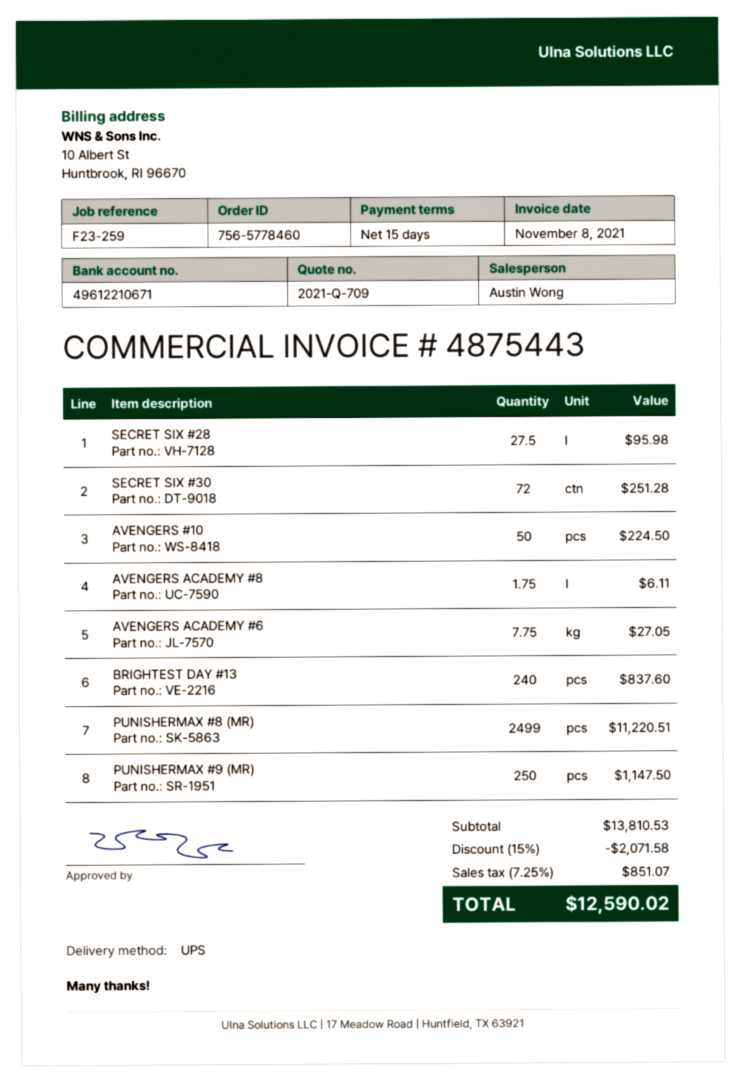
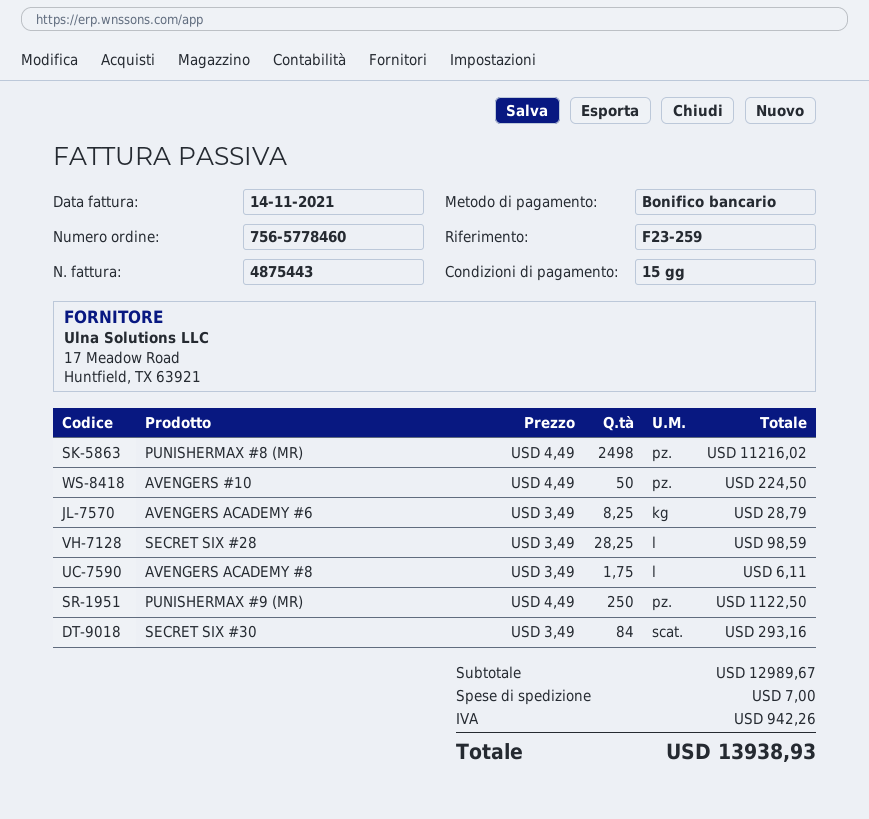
invoice date: 2021-11-08 -> 2021-11-14
SECRET SIX #28: 27.5 for 95.98 -> 28.25 for 98.59
SECRET SIX #30: 72 for 251.28 -> 84 for 293.16
AVENGERS ACADEMY #6: 7.75 for 27.05 -> 8.25 for 28.79
BRIGHTEST DAY #13: 240 for 837.60 -> none
PUNISHERMAX #8 (MR): 2499 for 11220.51 -> 2498 for 11216.02
PUNISHERMAX #9 (MR): 250 for 1147.50 -> 250 for 1122.50
subtotal: 13810.53 -> 12989.67
discount: 15% = 2071.58 -> none
shipping: none -> 7.00
tax: 851.07 -> 942.26
total: 12590.02 -> 13938.93

